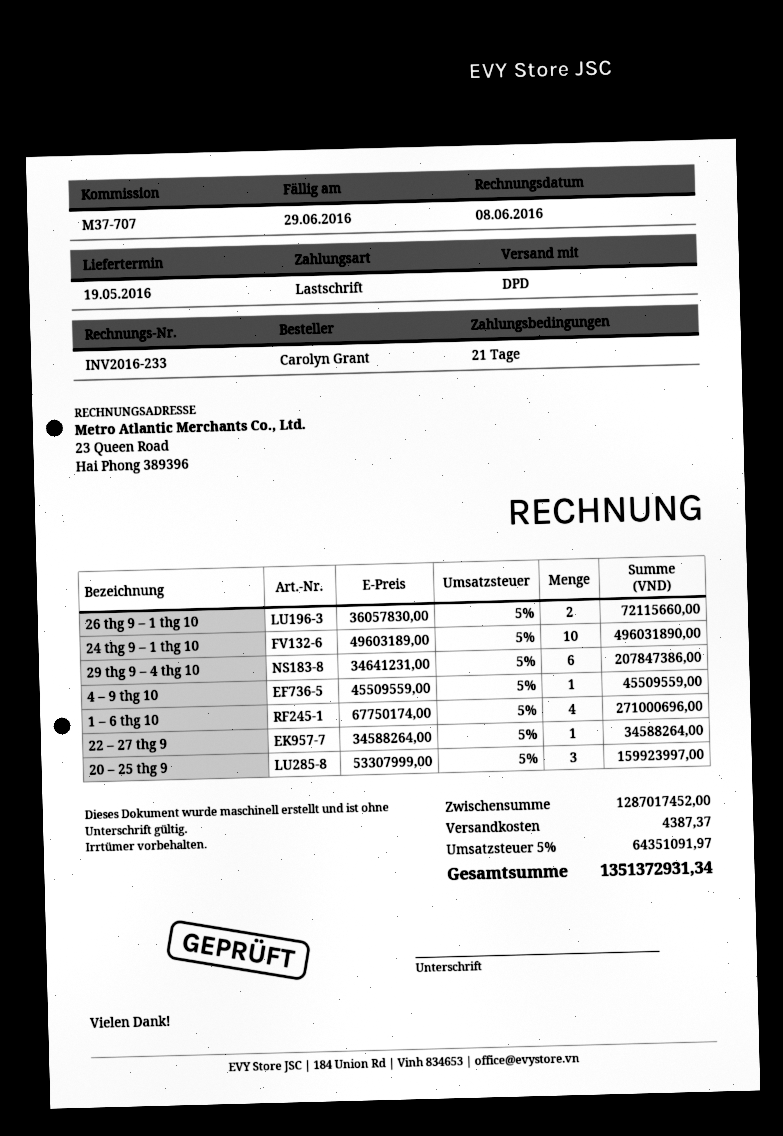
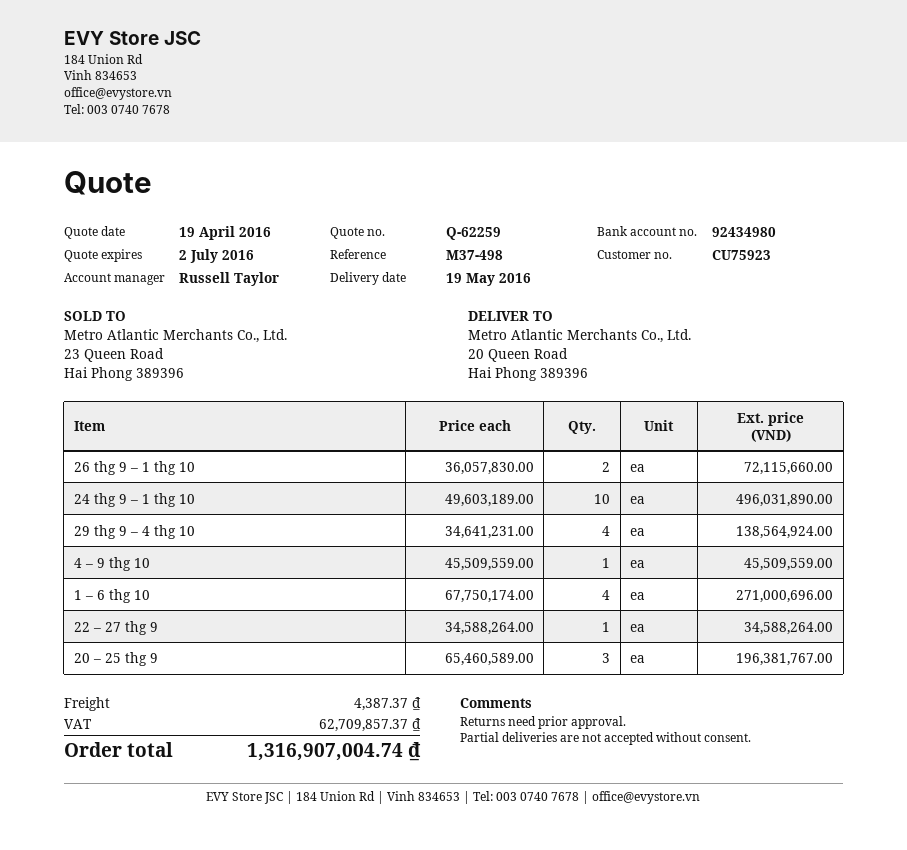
reference: M37-707 -> M37-498
29 thg 9 – 4 thg 10: 6 x 34641231.00 = 207847386.00 -> 4 x 34641231.00 = 138564924.00
20 – 25 thg 9: 3 x 53307999.00 = 159923997.00 -> 3 x 65460589.00 = 196381767.00
tax: 64351091.97 -> 62709857.37
total: 1351372931.34 -> 1316907004.74

